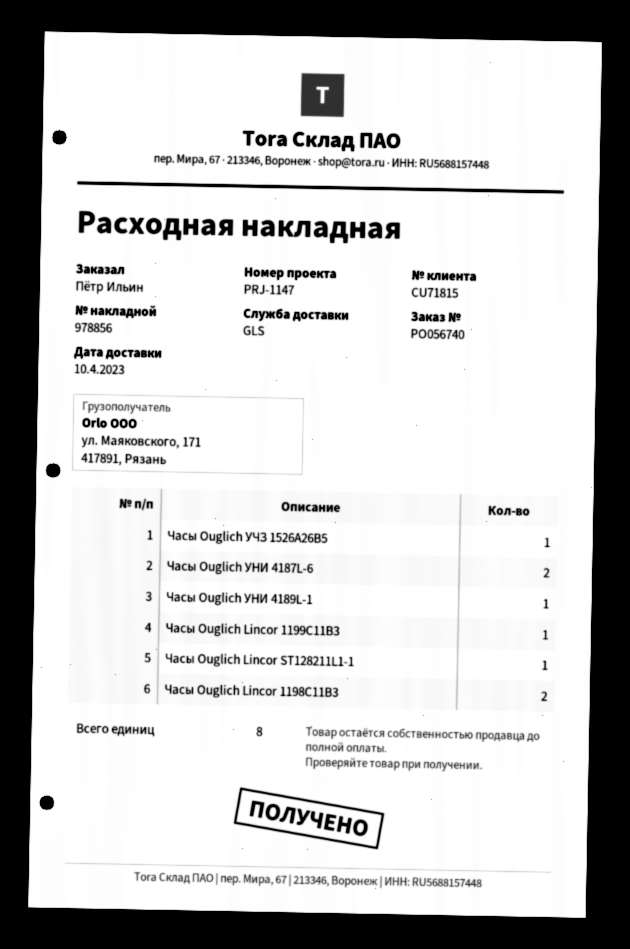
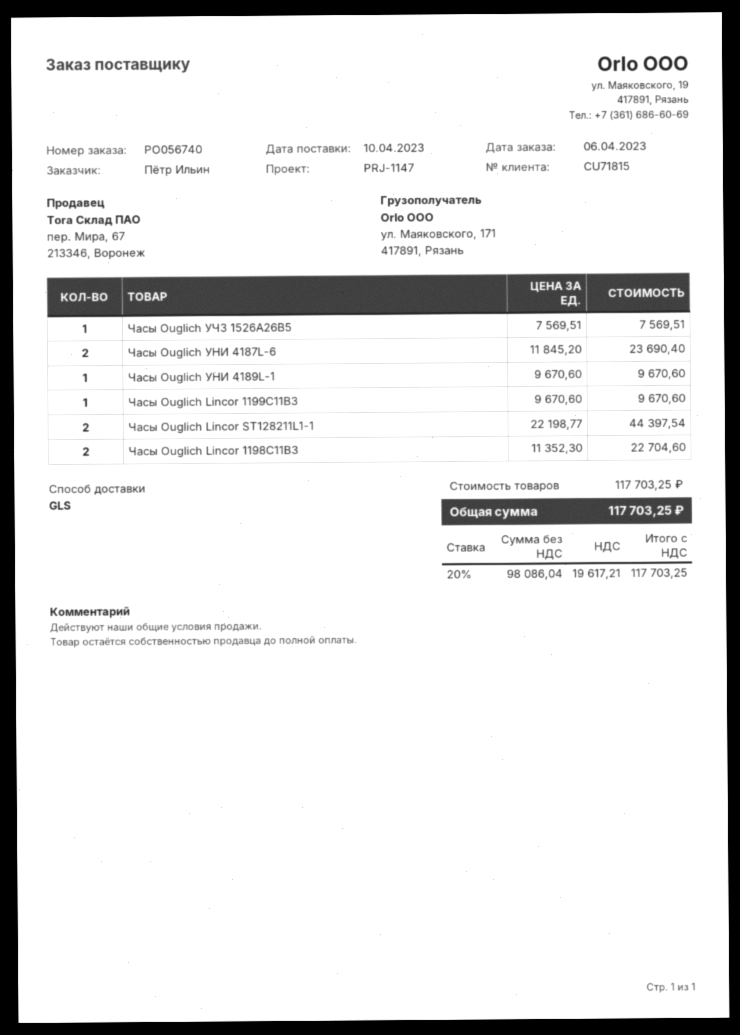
Часы Ouglich Lincor ST128211L1-1: 1 -> 2

